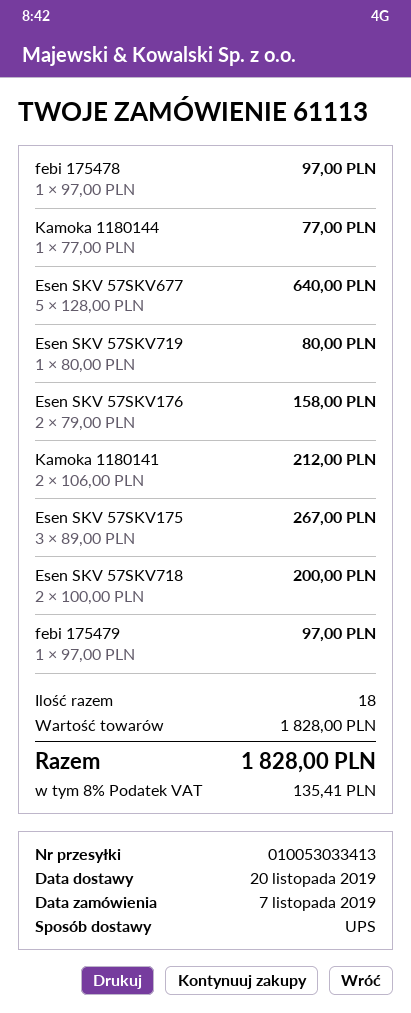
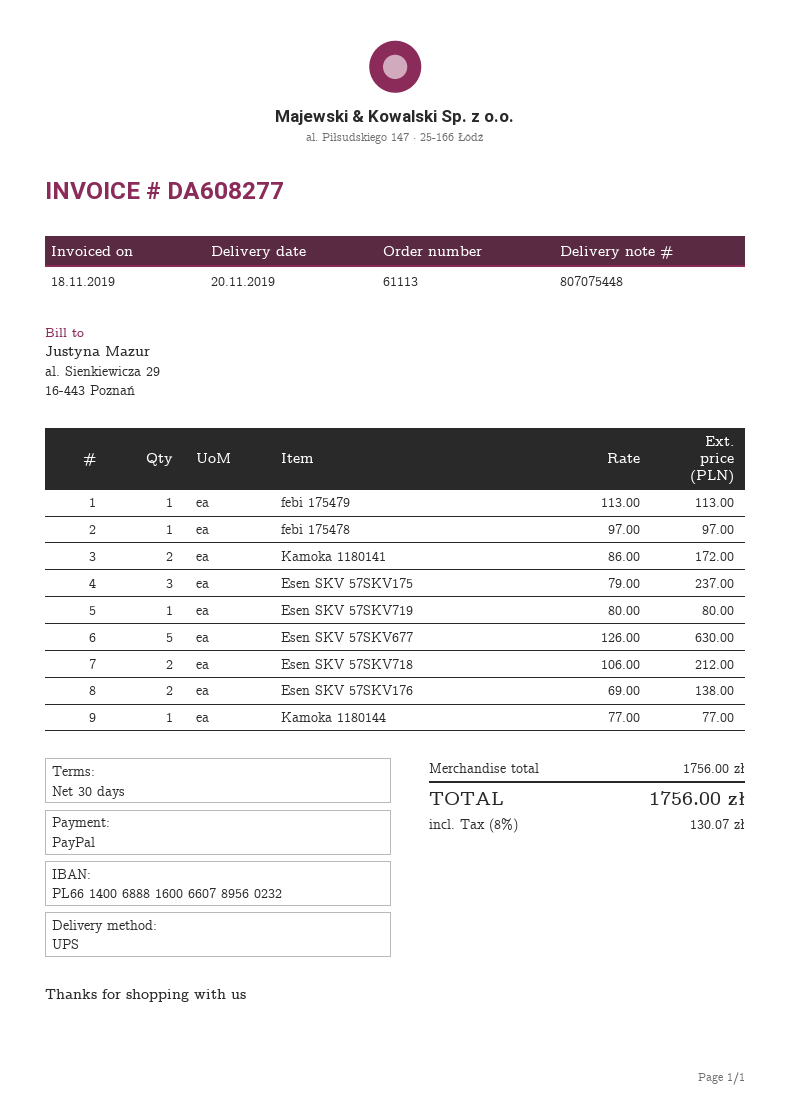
Esen SKV 57SKV677: 5 x 128.00 = 640.00 -> 5 x 126.00 = 630.00
Esen SKV 57SKV176: 2 x 79.00 = 158.00 -> 2 x 69.00 = 138.00
Kamoka 1180141: 2 x 106.00 = 212.00 -> 2 x 86.00 = 172.00
Esen SKV 57SKV175: 3 x 89.00 = 267.00 -> 3 x 79.00 = 237.00
Esen SKV 57SKV718: 2 x 100.00 = 200.00 -> 2 x 106.00 = 212.00
febi 175479: 1 x 97.00 = 97.00 -> 1 x 113.00 = 113.00
subtotal: 1828.00 -> 1756.00
tax: 8% = 135.41 -> 8% = 130.07
total: 1828.00 -> 1756.00

